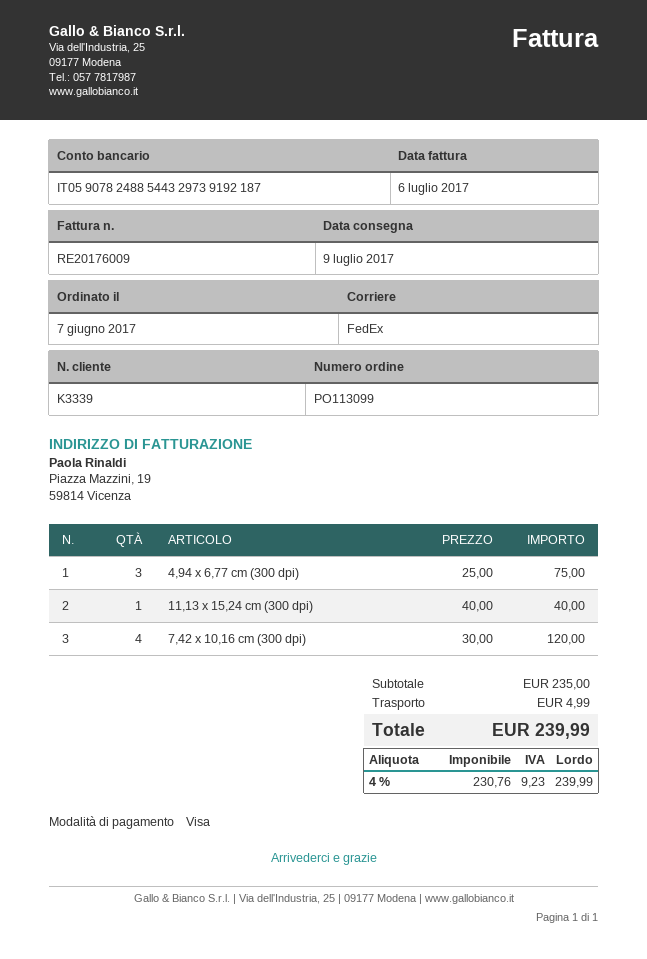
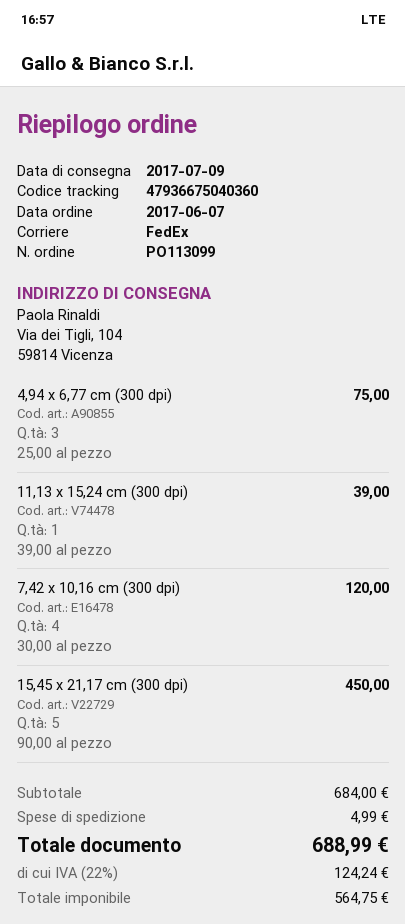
11,13 x 15,24 cm (300 dpi): 1 x 40.00 = 40.00 -> 1 x 39.00 = 39.00
15,45 x 21,17 cm (300 dpi): none -> 5 x 90.00 = 450.00
subtotal: 235.00 -> 684.00
net: 230.76 -> 564.75
tax: 4% = 9.23 -> 22% = 124.24
total: 239.99 -> 688.99

